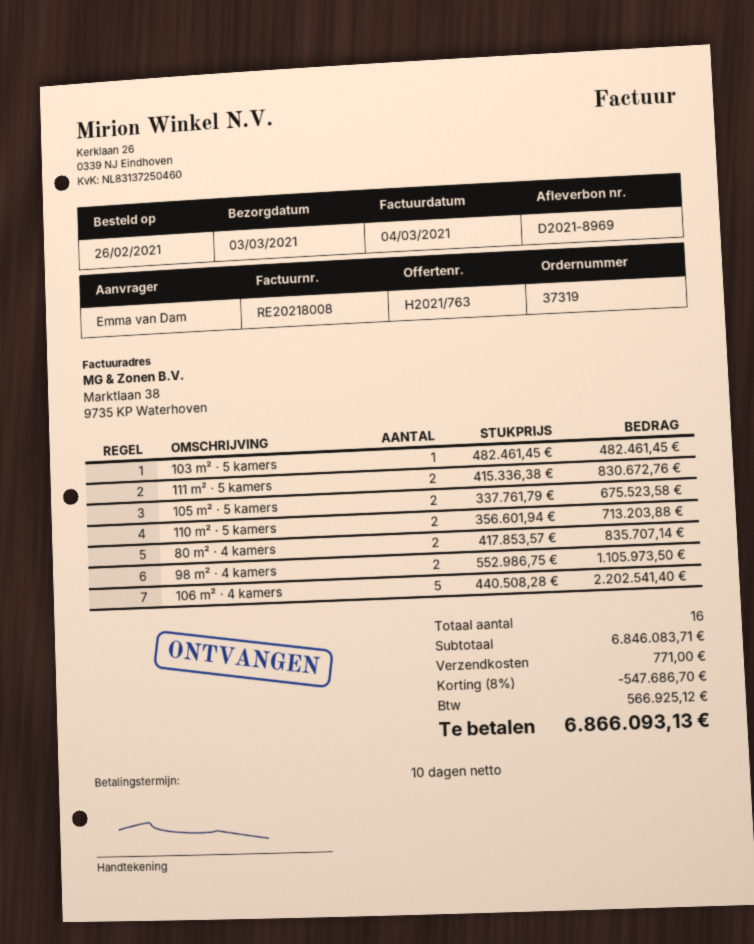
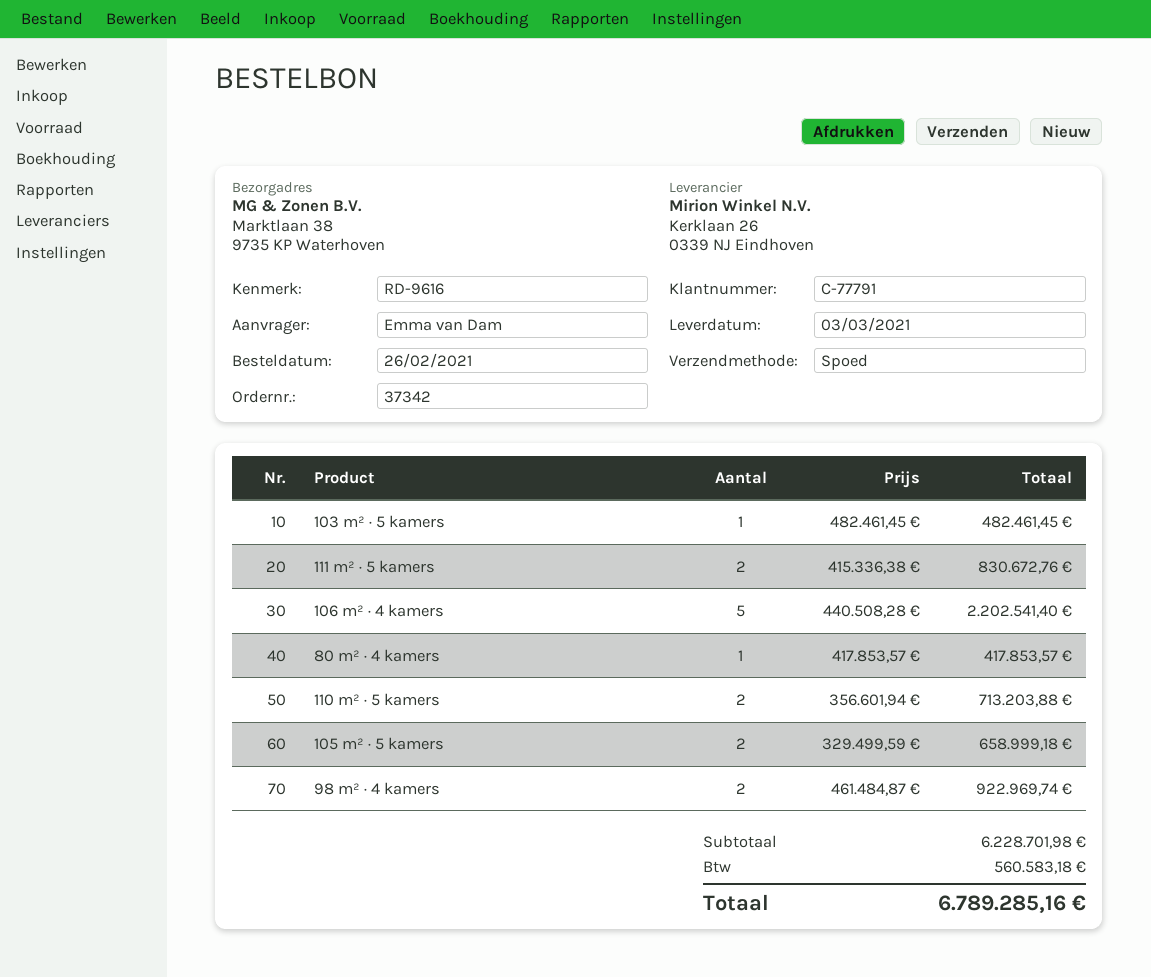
order number: 37319 -> 37342
105 m² · 5 kamers: 2 x 337761.79 = 675523.58 -> 2 x 329499.59 = 658999.18
80 m² · 4 kamers: 2 x 417853.57 = 835707.14 -> 1 x 417853.57 = 417853.57
98 m² · 4 kamers: 2 x 552986.75 = 1105973.50 -> 2 x 461484.87 = 922969.74
subtotal: 6846083.71 -> 6228701.98
discount: 8% = 547686.70 -> none
shipping: 771.00 -> none
tax: 566925.12 -> 560583.18
total: 6866093.13 -> 6789285.16

